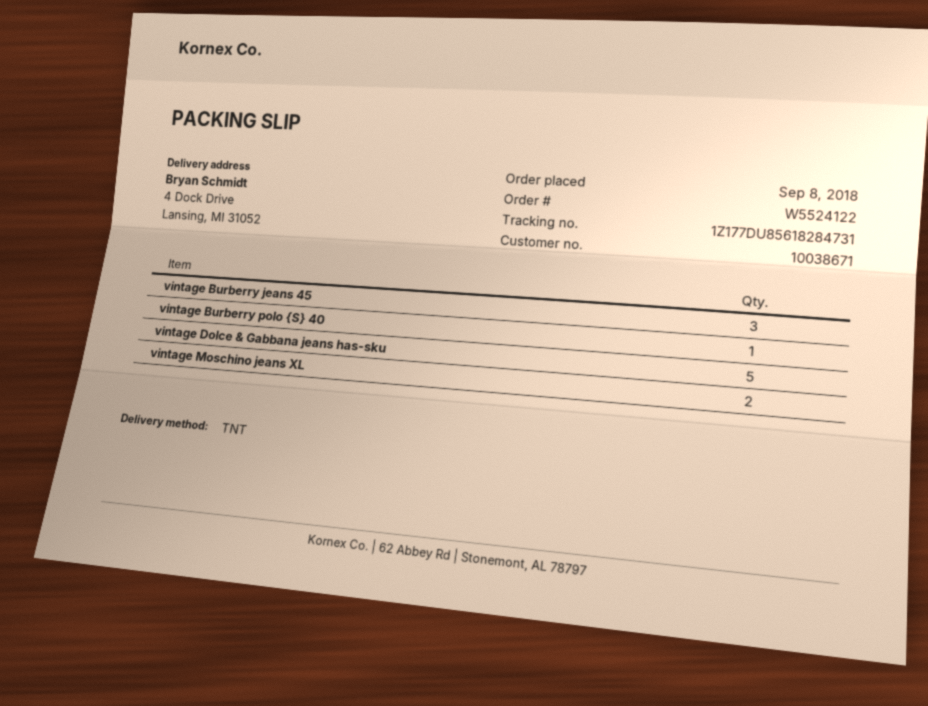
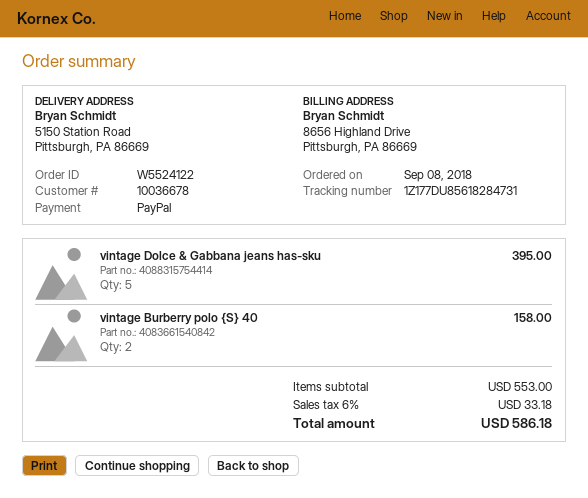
customer number: 10038671 -> 10036678
ship to: 4 Dock Drive, Lansing, MI 31052 -> 5150 Station Road, Pittsburgh, PA 86669
vintage Burberry jeans 45: 3 -> none
vintage Burberry polo {S} 40: 1 -> 2
vintage Moschino jeans XL: 2 -> none

